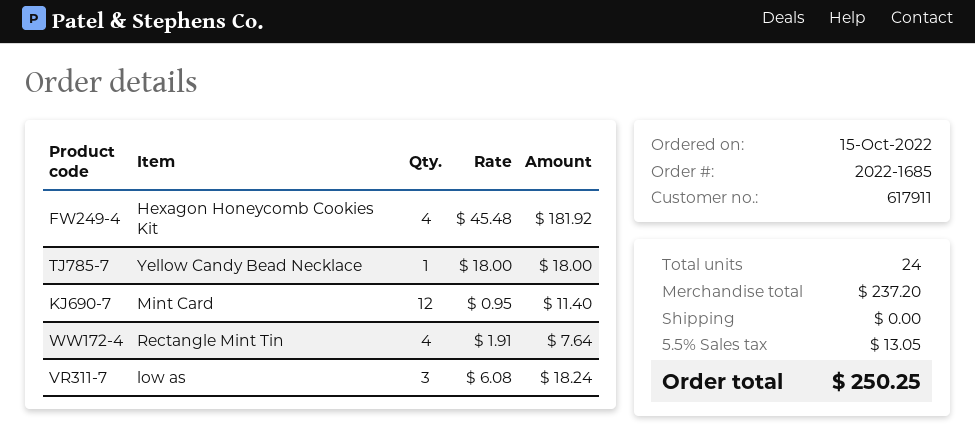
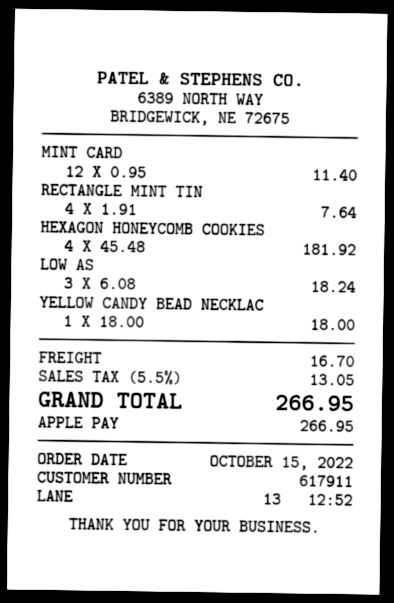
shipping: 0.00 -> 16.70
total: 250.25 -> 266.95

